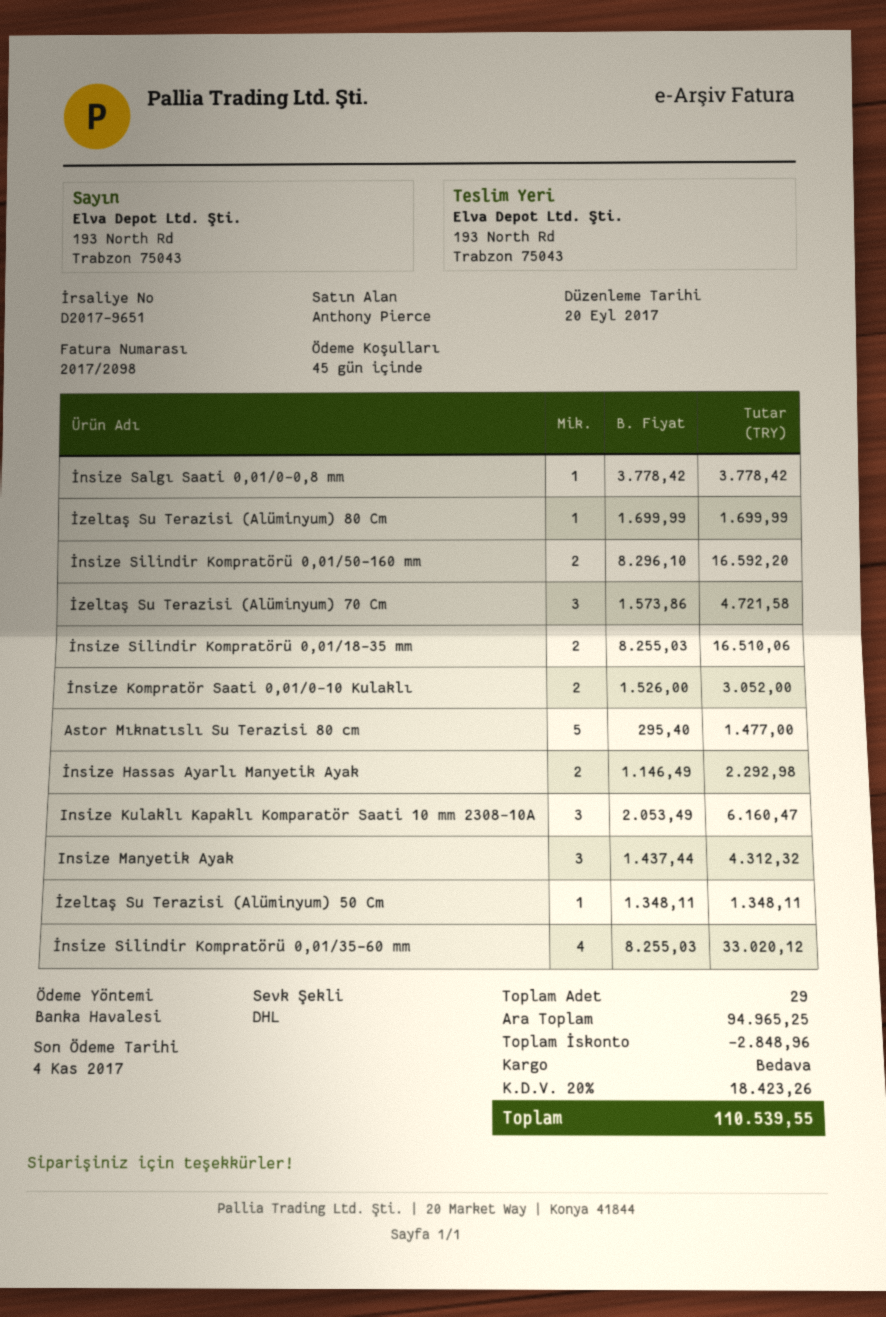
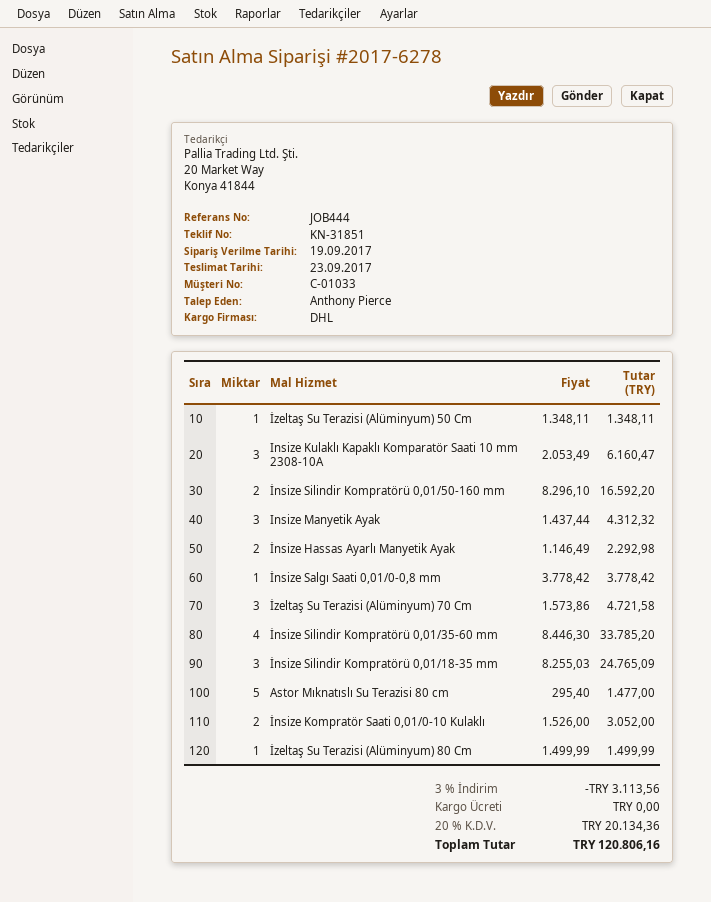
İzeltaş Su Terazisi (Alüminyum) 80 Cm: 1 x 1699.99 = 1699.99 -> 1 x 1499.99 = 1499.99
İnsize Silindir Kompratörü 0,01/18-35 mm: 2 x 8255.03 = 16510.06 -> 3 x 8255.03 = 24765.09
İnsize Silindir Kompratörü 0,01/35-60 mm: 4 x 8255.03 = 33020.12 -> 4 x 8446.30 = 33785.20
discount: 2848.96 -> 3113.56
tax: 20% = 18423.26 -> 20% = 20134.36
total: 110539.55 -> 120806.16

